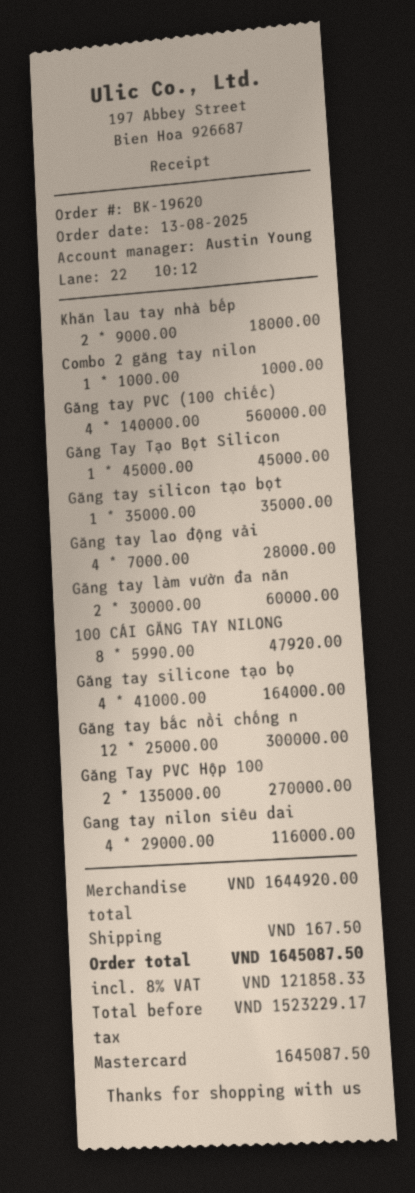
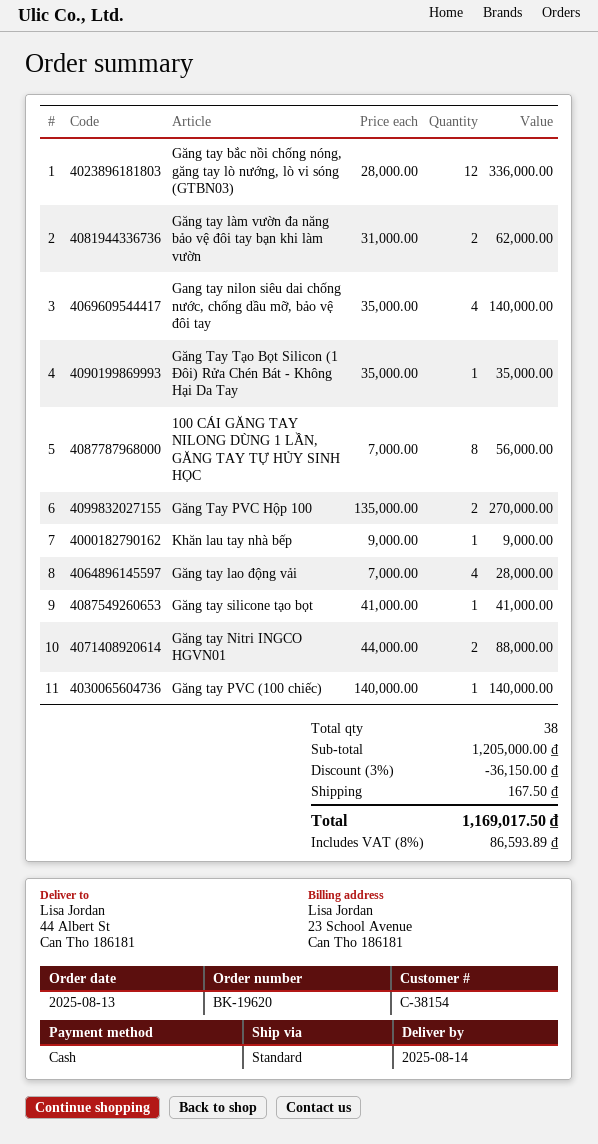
payment method: Mastercard -> cash
Khăn lau tay nhà bếp: 2 x 9000.00 = 18000.00 -> 1 x 9000.00 = 9000.00
Combo 2 găng tay nilon: 1 x 1000.00 = 1000.00 -> none
Găng tay PVC (100 chiếc): 4 x 140000.00 = 560000.00 -> 1 x 140000.00 = 140000.00
Găng Tay Tạo Bọt Silicon: 1 x 45000.00 = 45000.00 -> 1 x 35000.00 = 35000.00
Găng tay silicon tạo bọt: 1 x 35000.00 = 35000.00 -> none
Găng tay làm vườn đa năn: 2 x 30000.00 = 60000.00 -> 2 x 31000.00 = 62000.00
100 CÁI GĂNG TAY NILONG: 8 x 5990.00 = 47920.00 -> 8 x 7000.00 = 56000.00
Găng tay silicone tạo bọ: 4 x 41000.00 = 164000.00 -> 1 x 41000.00 = 41000.00
Găng tay bắc nồi chống n: 12 x 25000.00 = 300000.00 -> 12 x 28000.00 = 336000.00
Gang tay nilon siêu dai: 4 x 29000.00 = 116000.00 -> 4 x 35000.00 = 140000.00
Găng tay Nitri INGCO HGVN01: none -> 2 x 44000.00 = 88000.00
subtotal: 1644920.00 -> 1205000.00
discount: none -> 3% = 36150.00
tax: 8% = 121858.33 -> 8% = 86593.89
total: 1645087.50 -> 1169017.50

